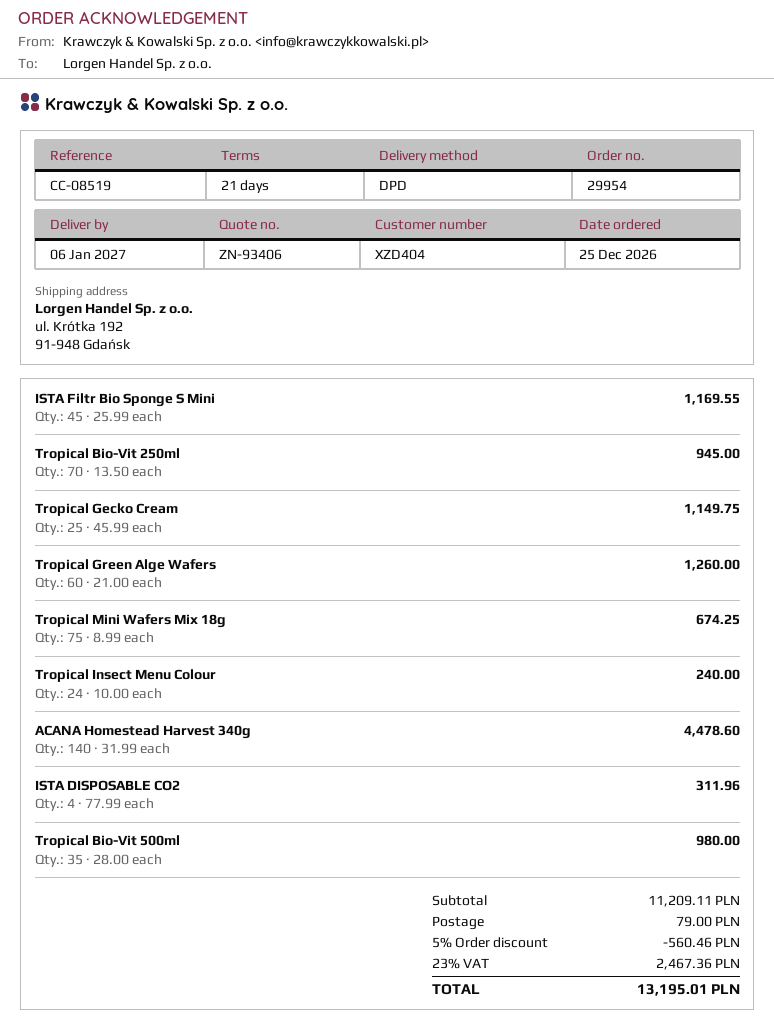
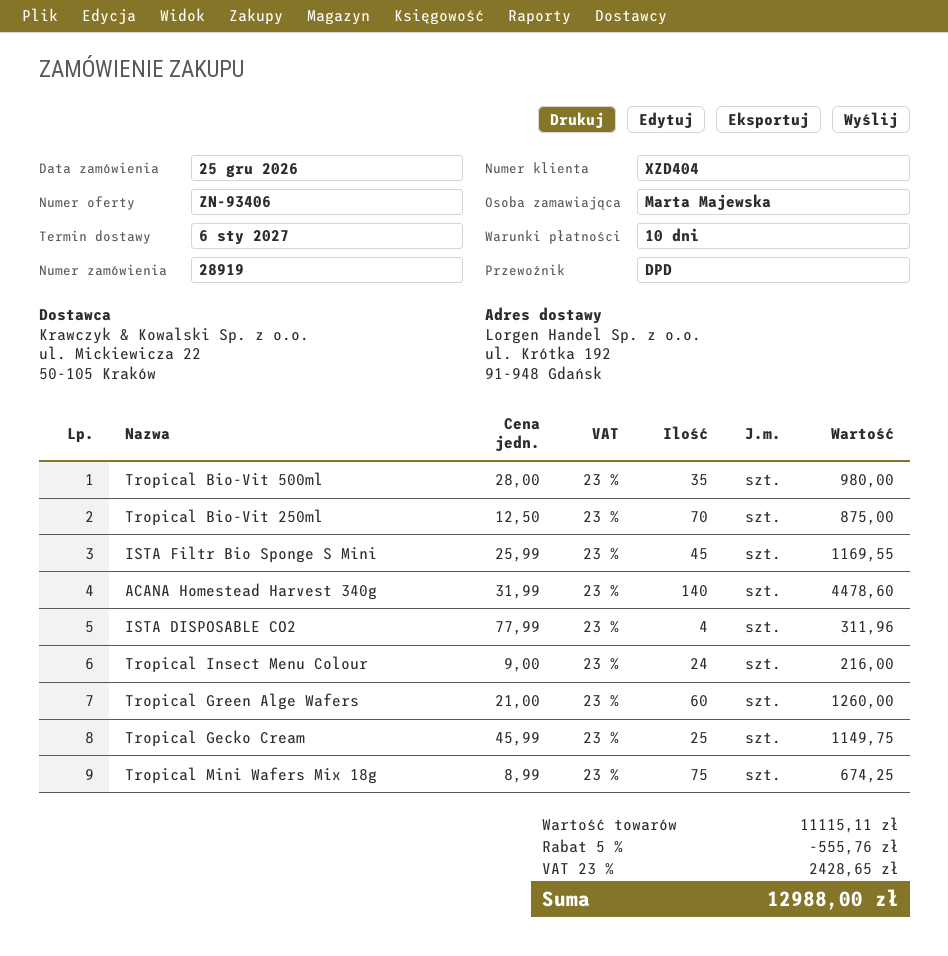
order number: 29954 -> 28919
payment terms: 21 days -> 10 days
Tropical Bio-Vit 250ml: 70 x 13.50 = 945.00 -> 70 x 12.50 = 875.00
Tropical Insect Menu Colour: 24 x 10.00 = 240.00 -> 24 x 9.00 = 216.00
subtotal: 11209.11 -> 11115.11
discount: 5% = 560.46 -> 5% = 555.76
shipping: 79.00 -> none
tax: 23% = 2467.36 -> 23% = 2428.65
total: 13195.01 -> 12988.00

